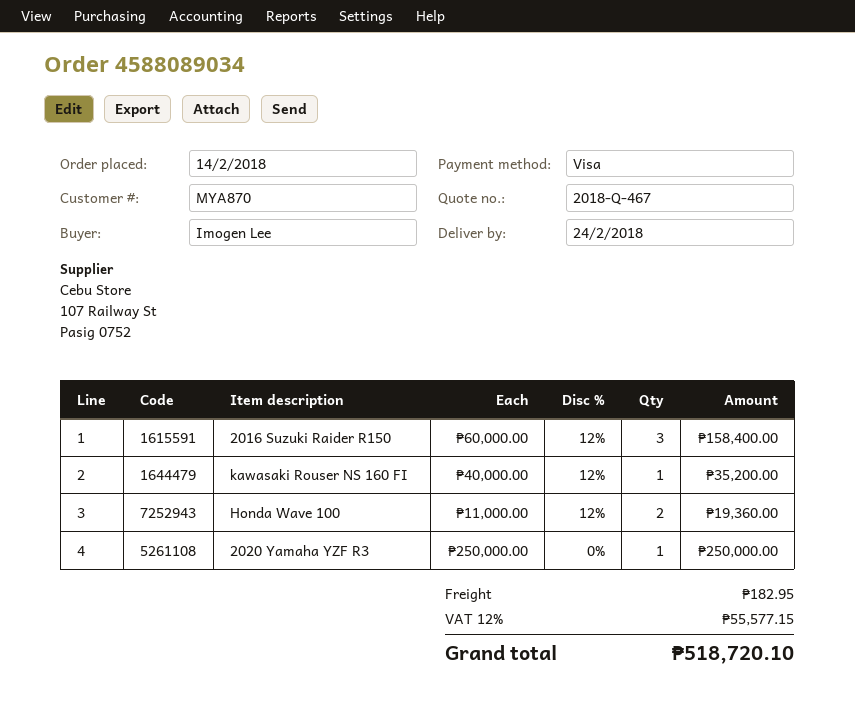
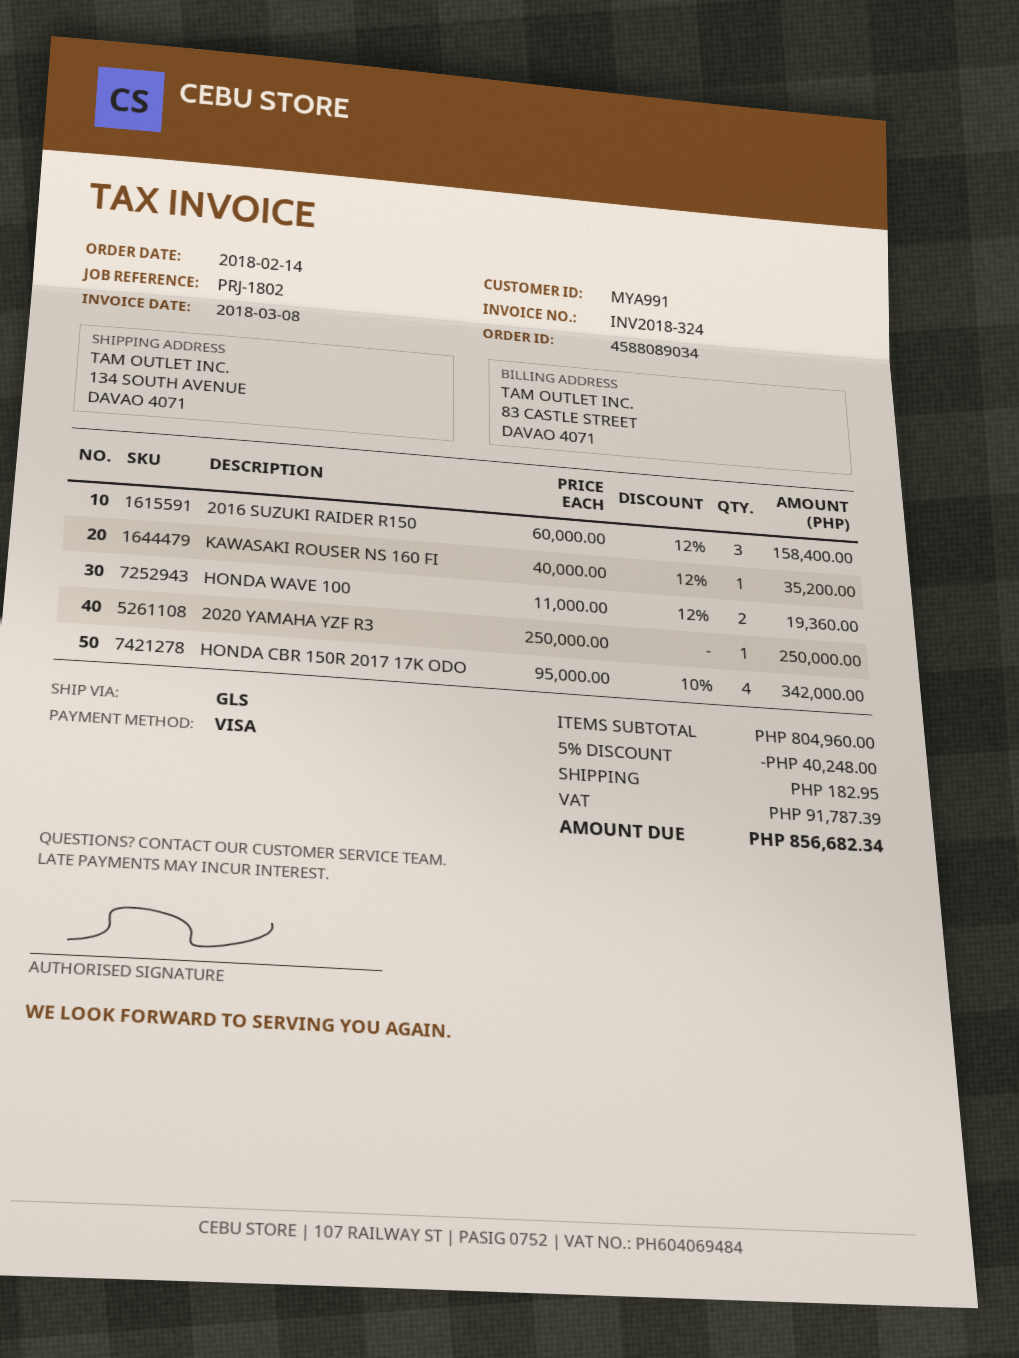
customer number: MYA870 -> MYA991
HONDA CBR 150R 2017 17K ODO: none -> 4 x 95000.00 - 10% = 342000.00
discount: none -> 5% = 40248.00
tax: 55577.15 -> 91787.39
total: 518720.10 -> 856682.34

